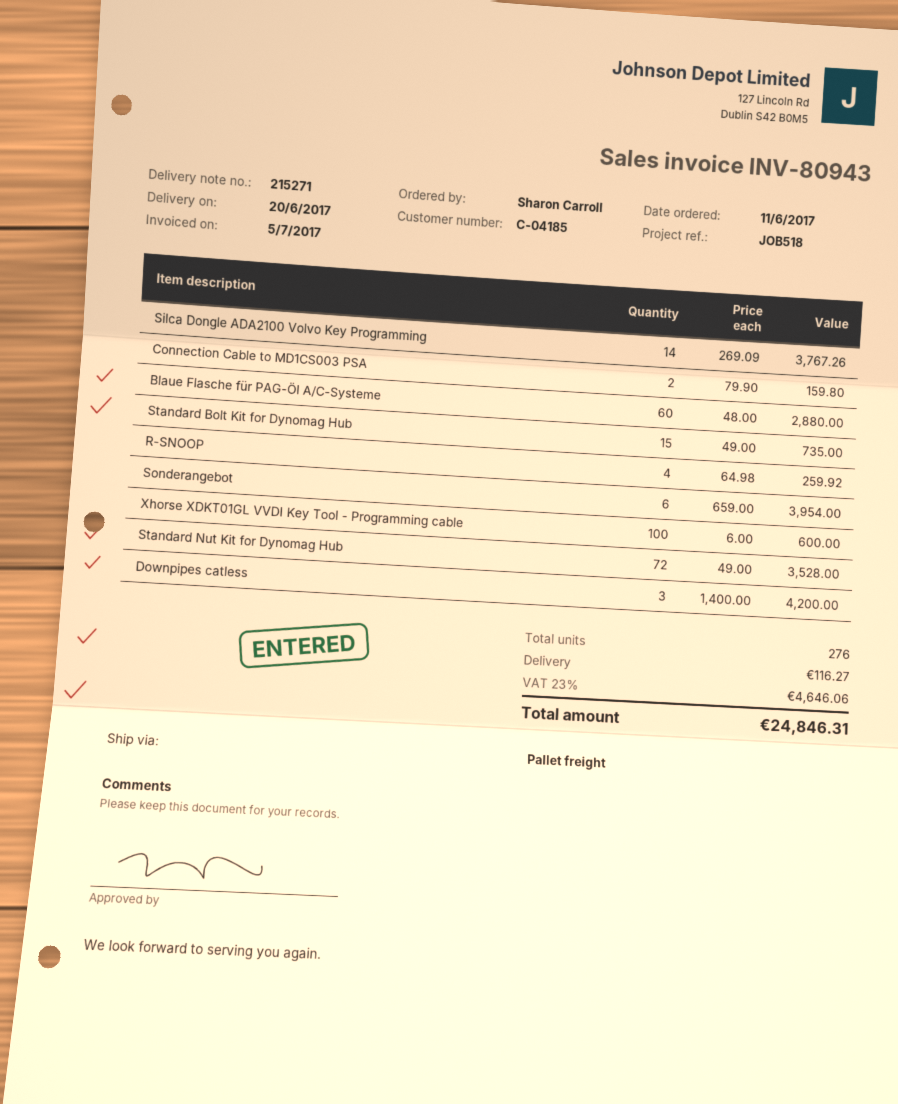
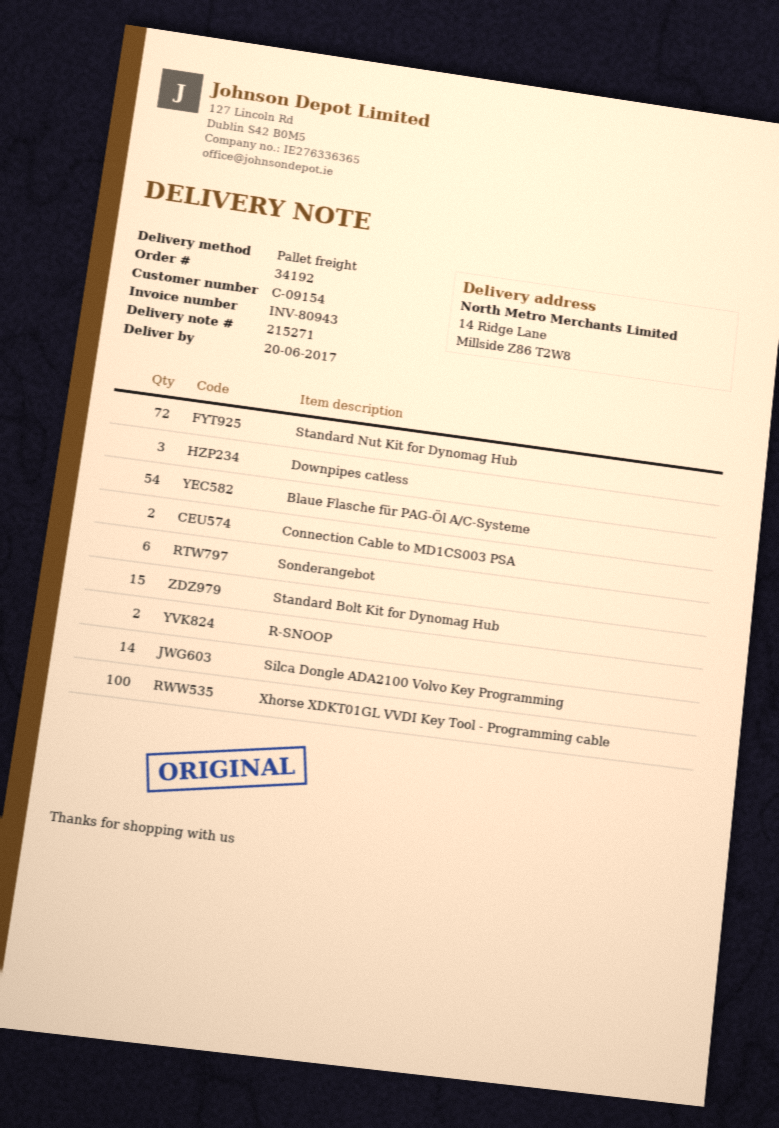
customer number: C-04185 -> C-09154
Blaue Flasche für PAG-Öl A/C-Systeme: 60 -> 54
R-SNOOP: 4 -> 2

